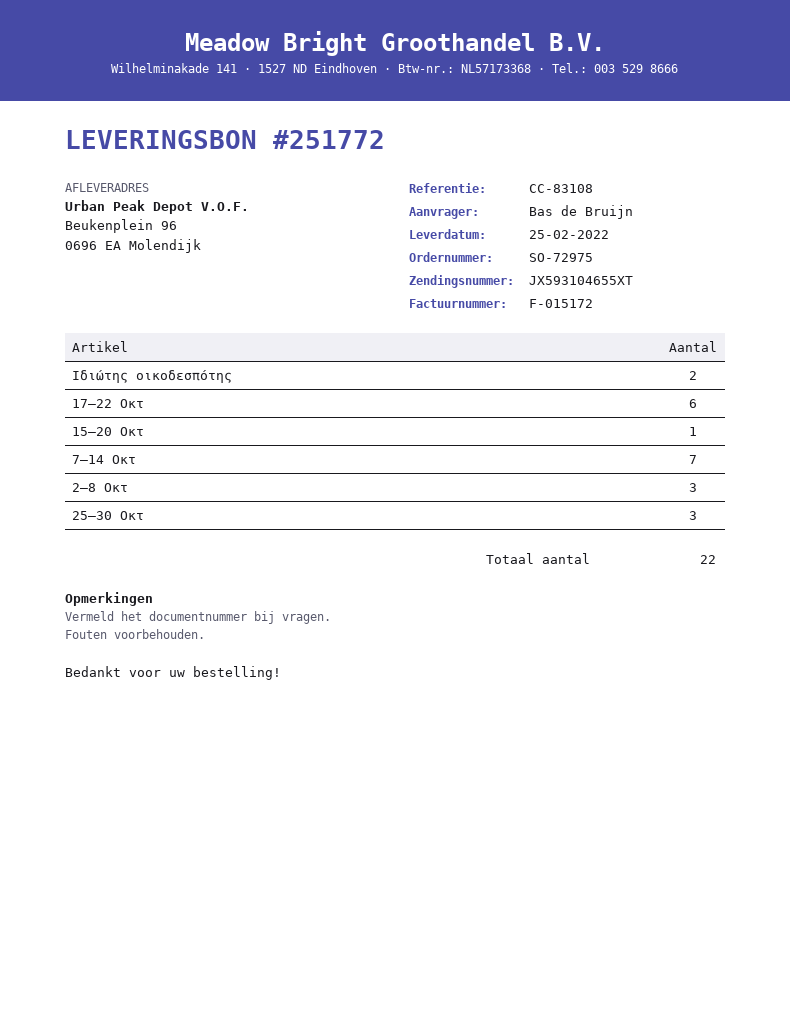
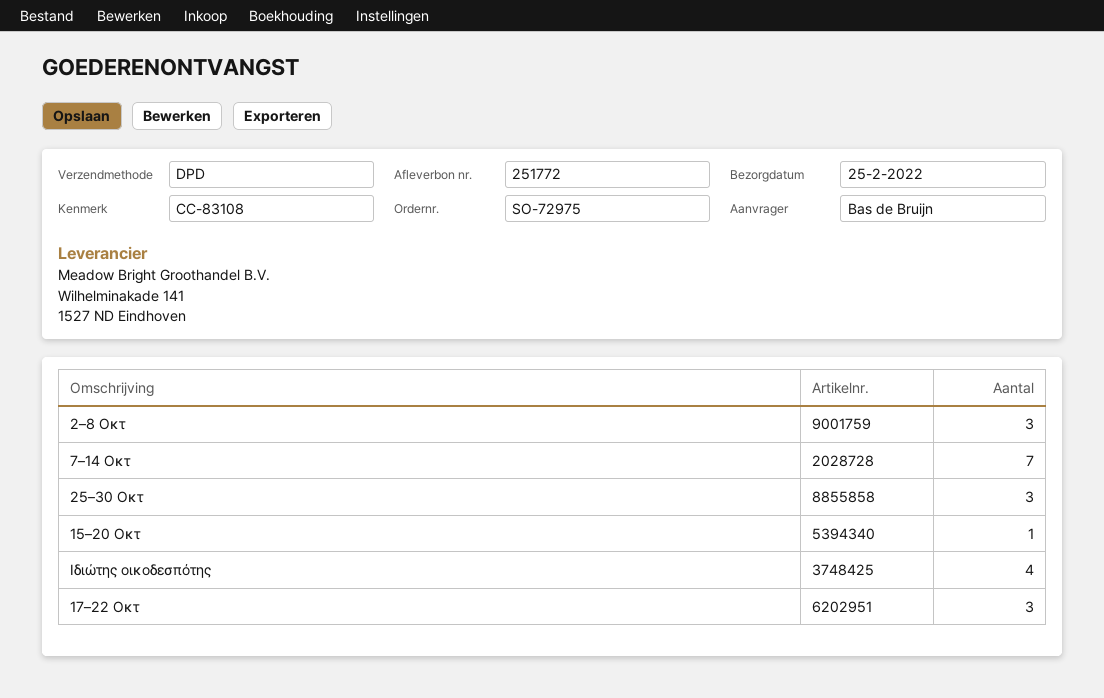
Ιδιώτης οικοδεσπότης: 2 -> 4
17–22 Οκτ: 6 -> 3

